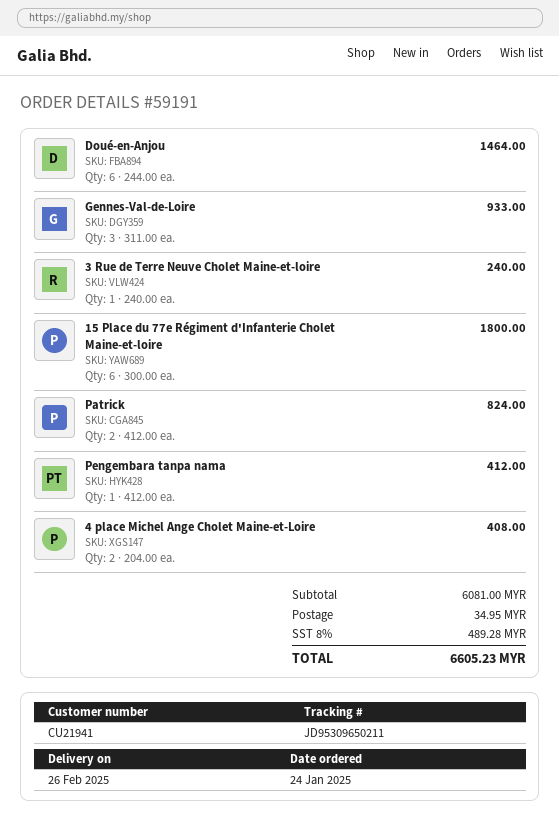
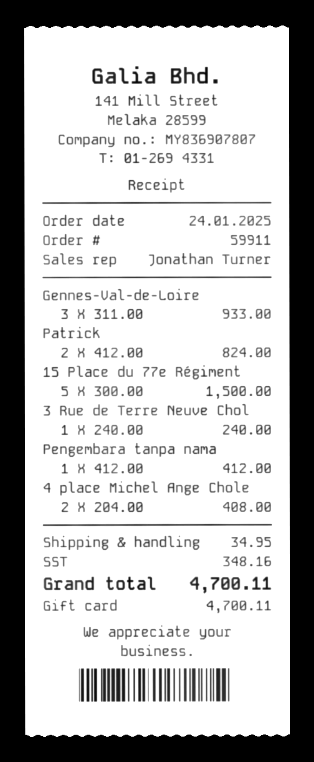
order number: 59191 -> 59911
Doué-en-Anjou: 6 x 244.00 = 1464.00 -> none
15 Place du 77e Régiment d'Infanterie Cholet Maine-et-loire: 6 x 300.00 = 1800.00 -> 5 x 300.00 = 1500.00
tax: 489.28 -> 348.16
total: 6605.23 -> 4700.11

